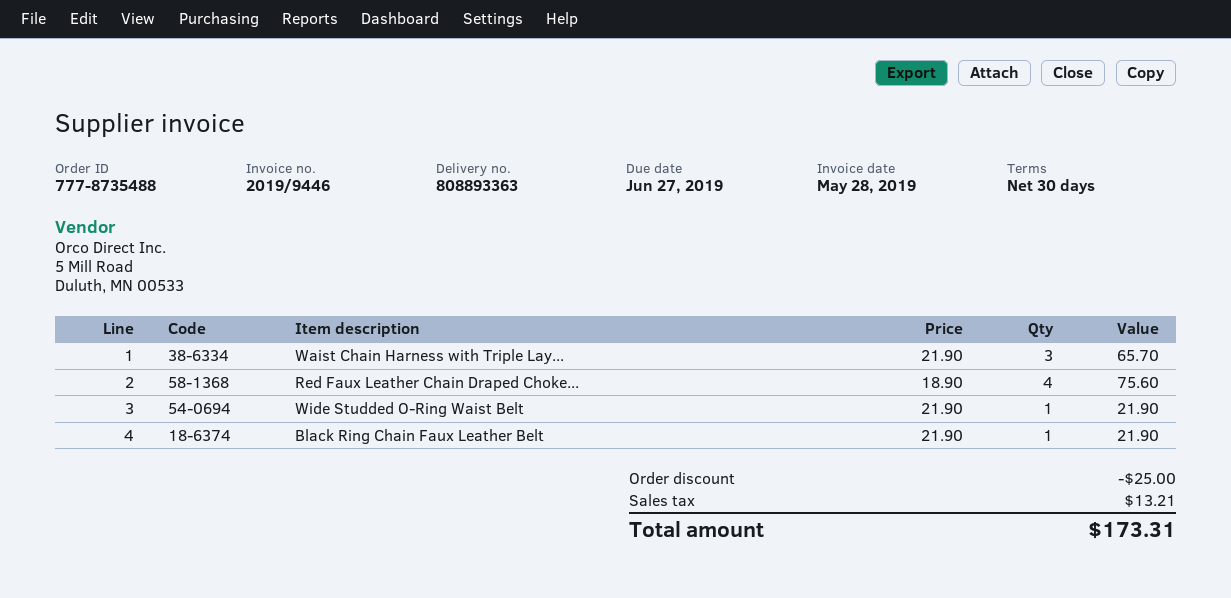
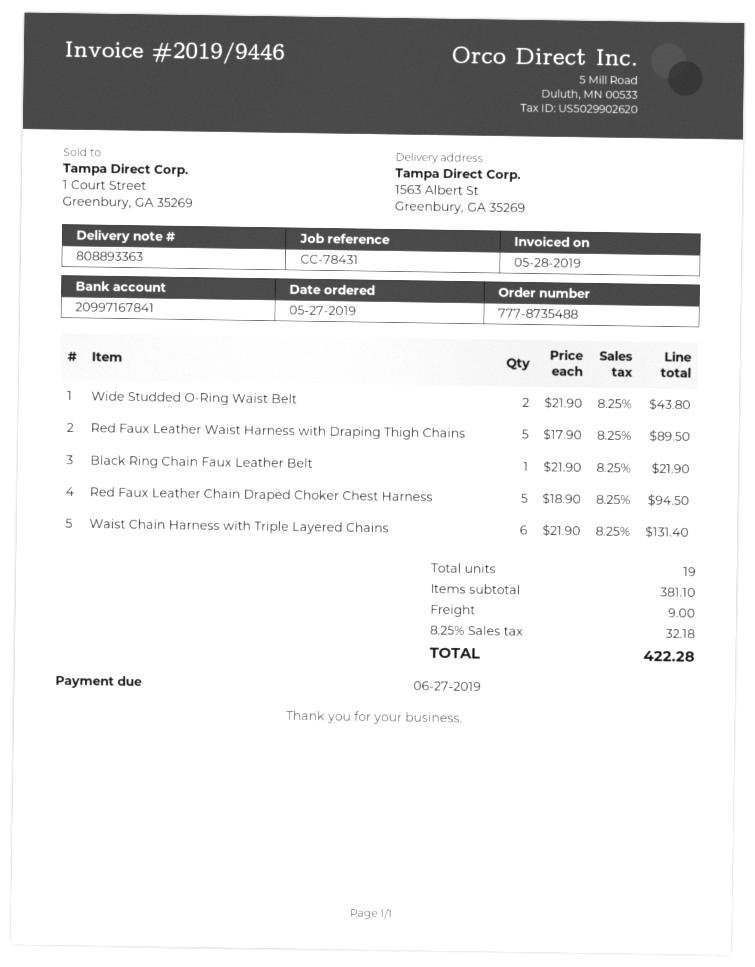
Waist Chain Harness with Triple Lay...: 3 x 21.90 = 65.70 -> 6 x 21.90 = 131.40
Red Faux Leather Chain Draped Choke...: 4 x 18.90 = 75.60 -> 5 x 18.90 = 94.50
Wide Studded O-Ring Waist Belt: 1 x 21.90 = 21.90 -> 2 x 21.90 = 43.80
Red Faux Leather Waist Harness with Draping Thigh Chains: none -> 5 x 17.90 = 89.50
discount: 25.00 -> none
shipping: none -> 9.00
tax: 13.21 -> 32.18
total: 173.31 -> 422.28

